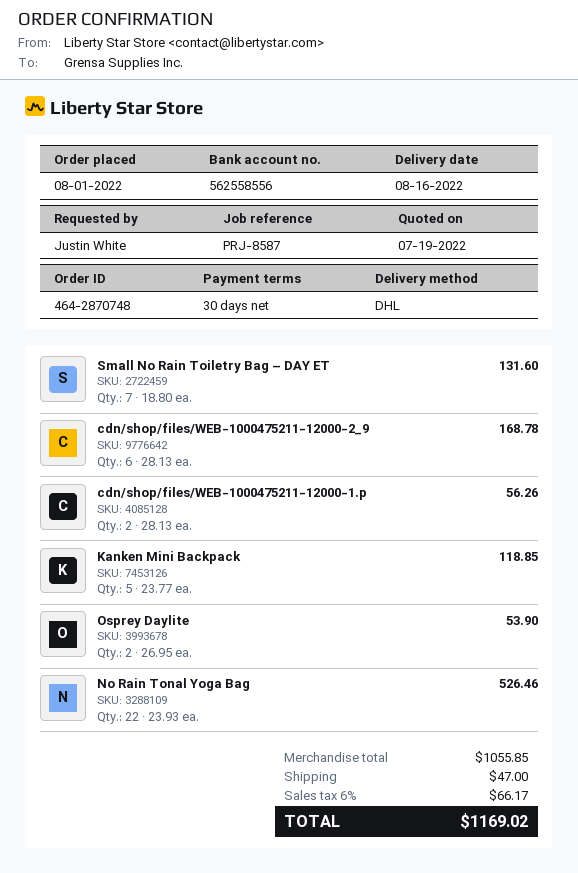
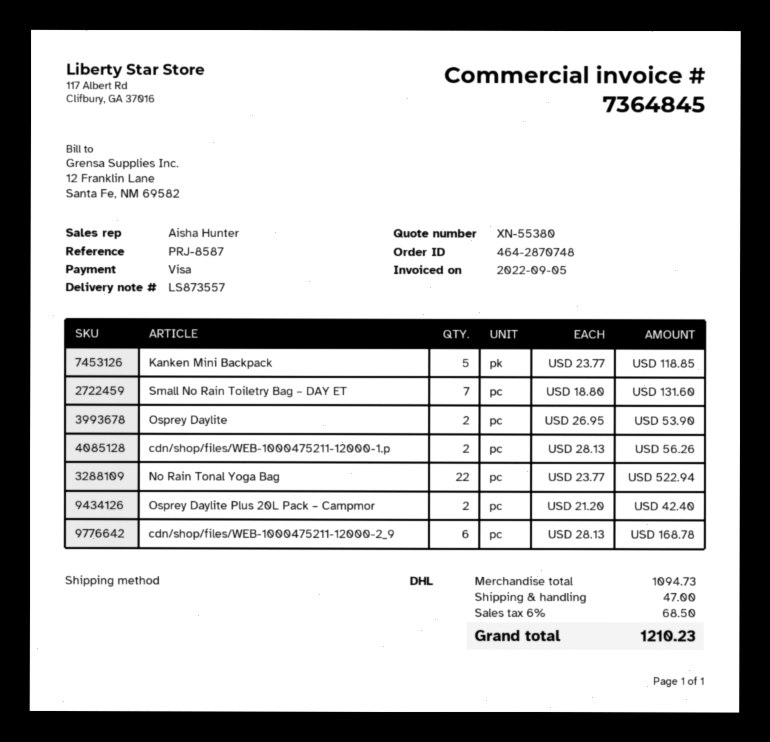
No Rain Tonal Yoga Bag: 22 x 23.93 = 526.46 -> 22 x 23.77 = 522.94
Osprey Daylite Plus 20L Pack – Campmor: none -> 2 x 21.20 = 42.40
subtotal: 1055.85 -> 1094.73
tax: 6% = 66.17 -> 6% = 68.50
total: 1169.02 -> 1210.23

